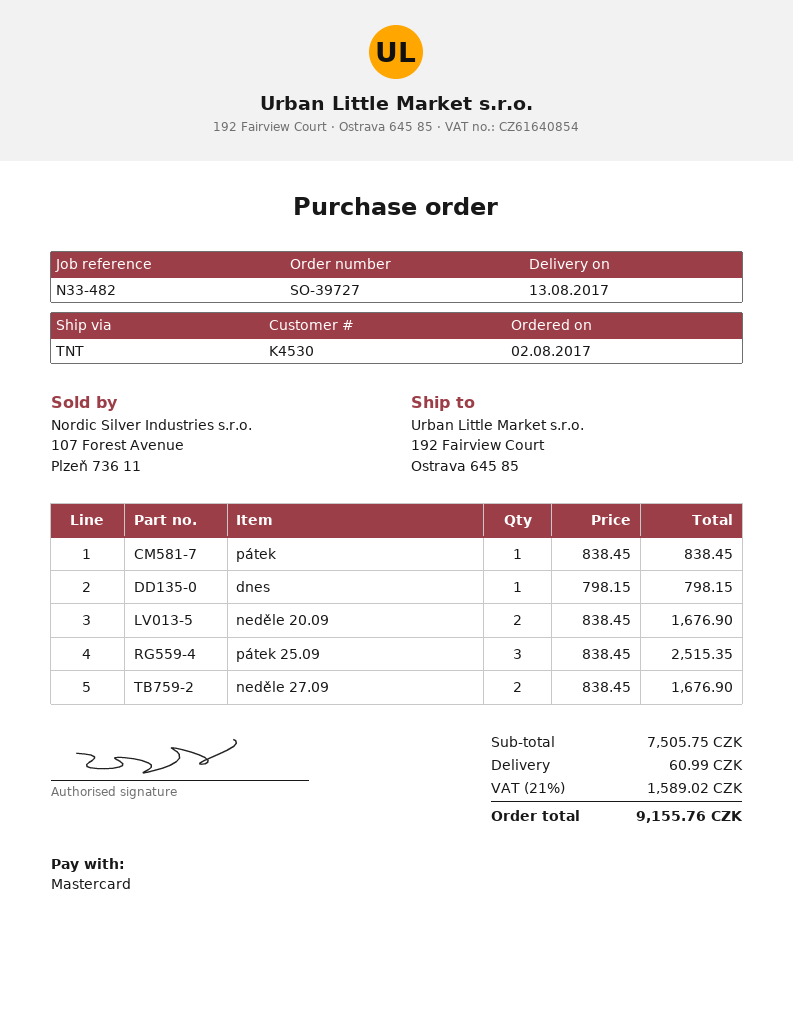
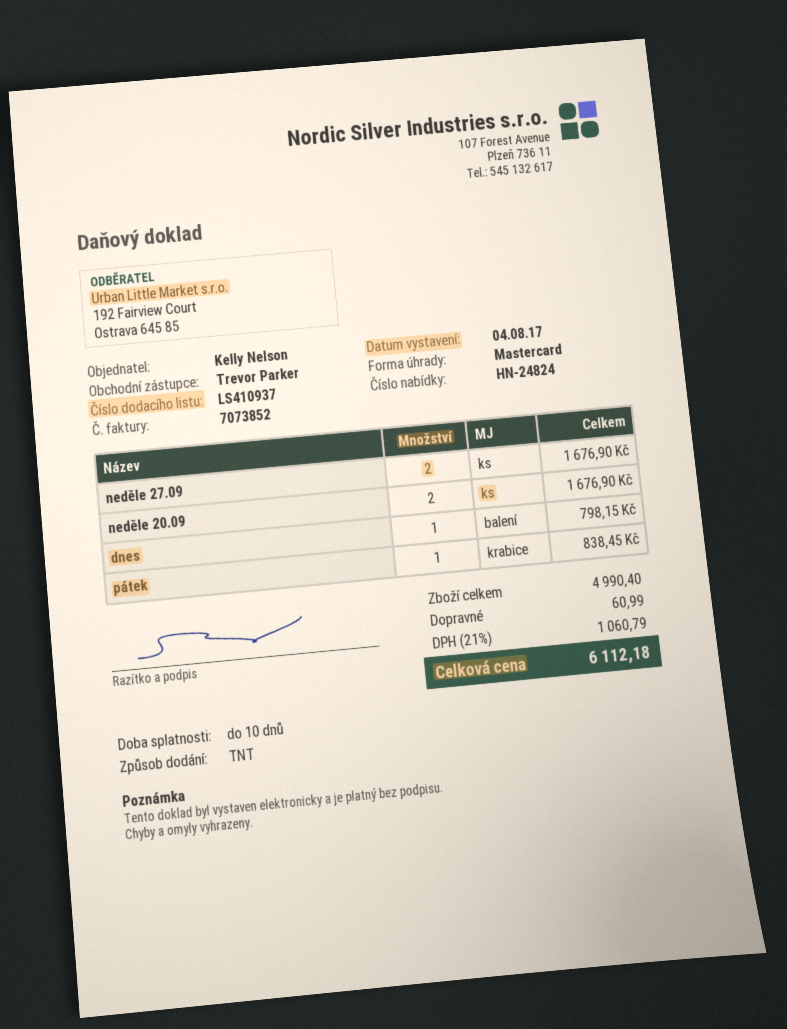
pátek 25.09: 3 for 2515.35 -> none
subtotal: 7505.75 -> 4990.40
tax: 21% = 1589.02 -> 21% = 1060.79
total: 9155.76 -> 6112.18

